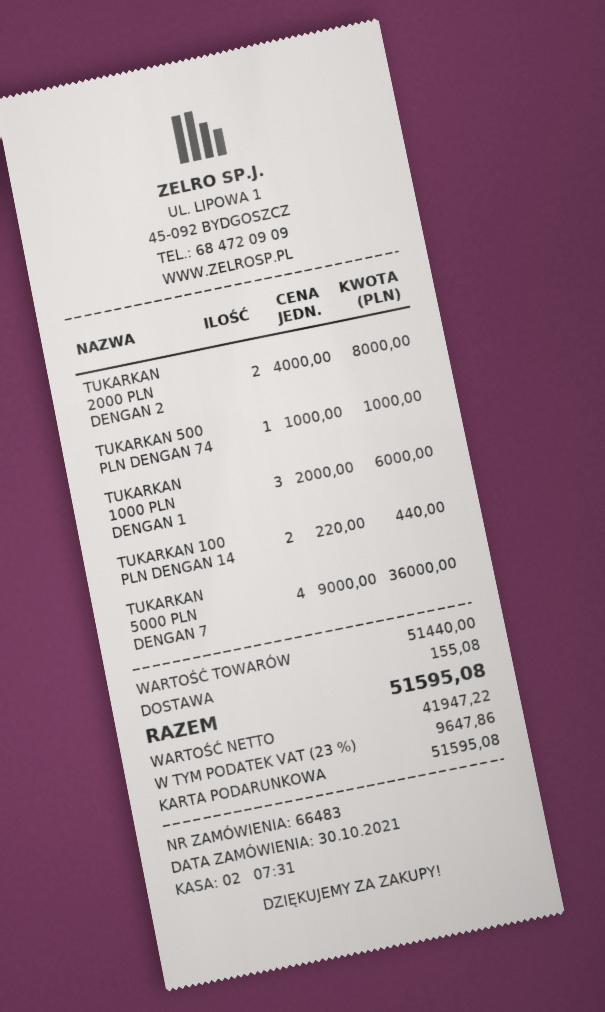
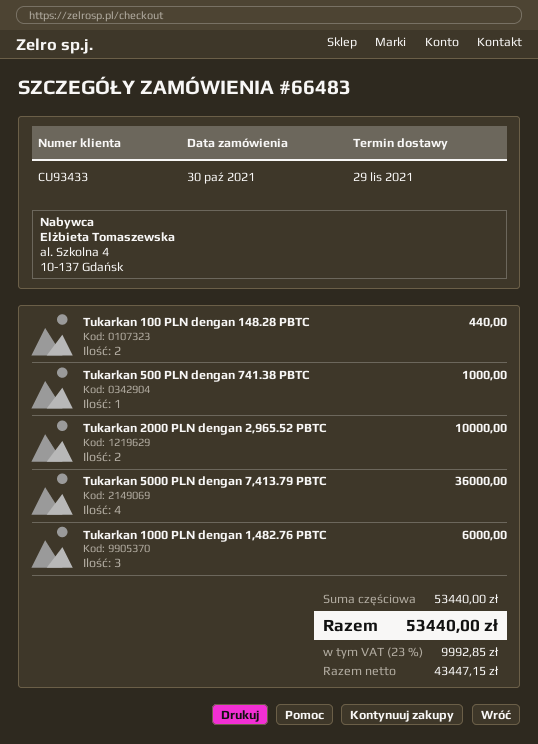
TUKARKAN 2000 PLN DENGAN 2: 2 for 8000.00 -> 2 for 10000.00
subtotal: 51440.00 -> 53440.00
shipping: 155.08 -> none
net: 41947.22 -> 43447.15
tax: 23% = 9647.86 -> 23% = 9992.85
total: 51595.08 -> 53440.00

